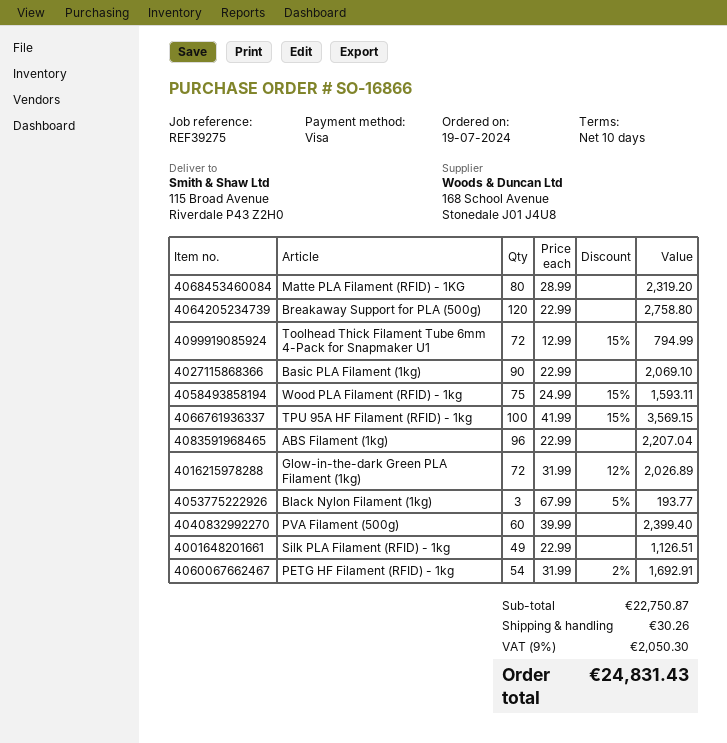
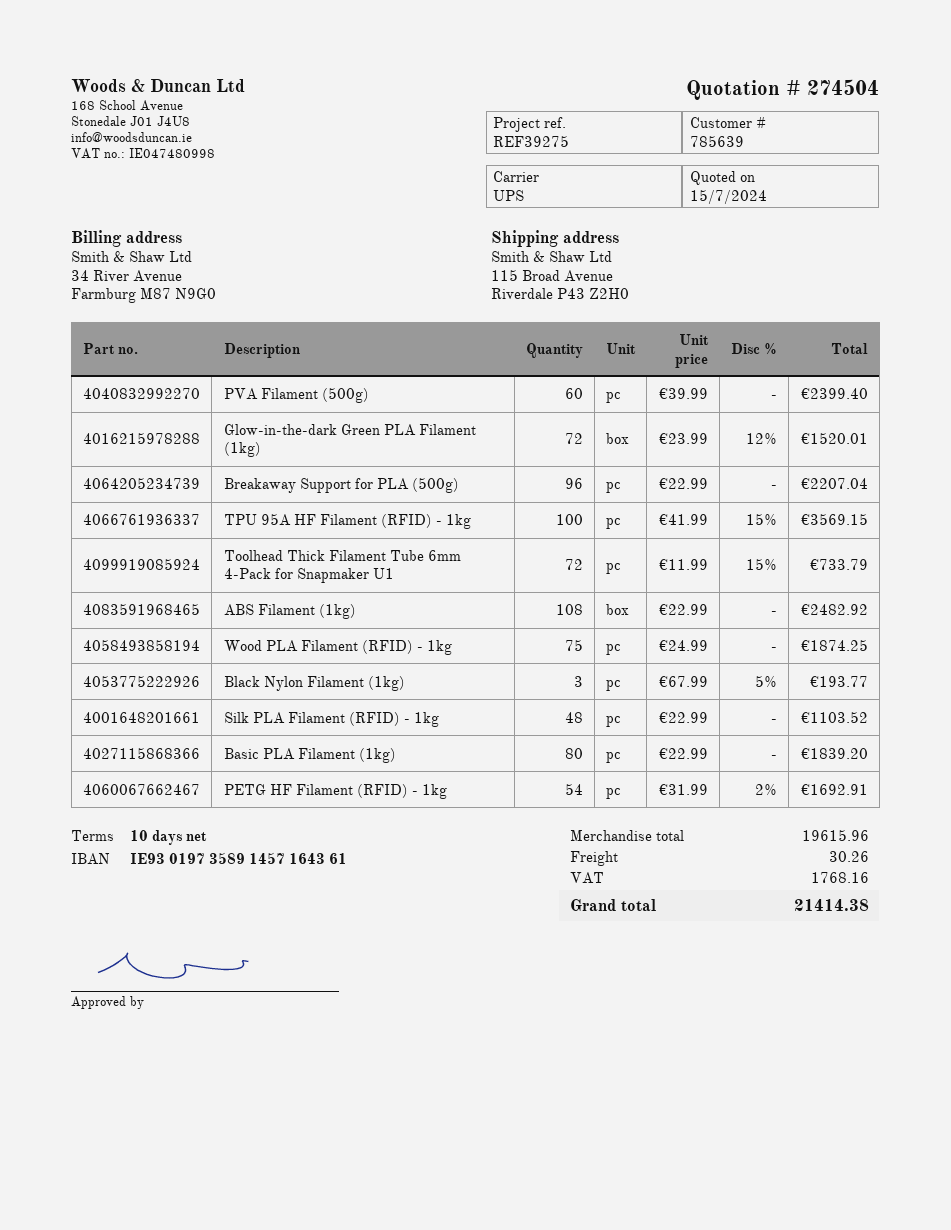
Matte PLA Filament (RFID) - 1KG: 80 x 28.99 = 2319.20 -> none
Breakaway Support for PLA (500g): 120 x 22.99 = 2758.80 -> 96 x 22.99 = 2207.04
Toolhead Thick Filament Tube 6mm 4-Pack for Snapmaker U1: 72 x 12.99 - 15% = 794.99 -> 72 x 11.99 - 15% = 733.79
Basic PLA Filament (1kg): 90 x 22.99 = 2069.10 -> 80 x 22.99 = 1839.20
Wood PLA Filament (RFID) - 1kg: 75 x 24.99 - 15% = 1593.11 -> 75 x 24.99 = 1874.25
ABS Filament (1kg): 96 x 22.99 = 2207.04 -> 108 x 22.99 = 2482.92
Glow-in-the-dark Green PLA Filament (1kg): 72 x 31.99 - 12% = 2026.89 -> 72 x 23.99 - 12% = 1520.01
Silk PLA Filament (RFID) - 1kg: 49 x 22.99 = 1126.51 -> 48 x 22.99 = 1103.52
subtotal: 22750.87 -> 19615.96
tax: 2050.30 -> 1768.16
total: 24831.43 -> 21414.38

